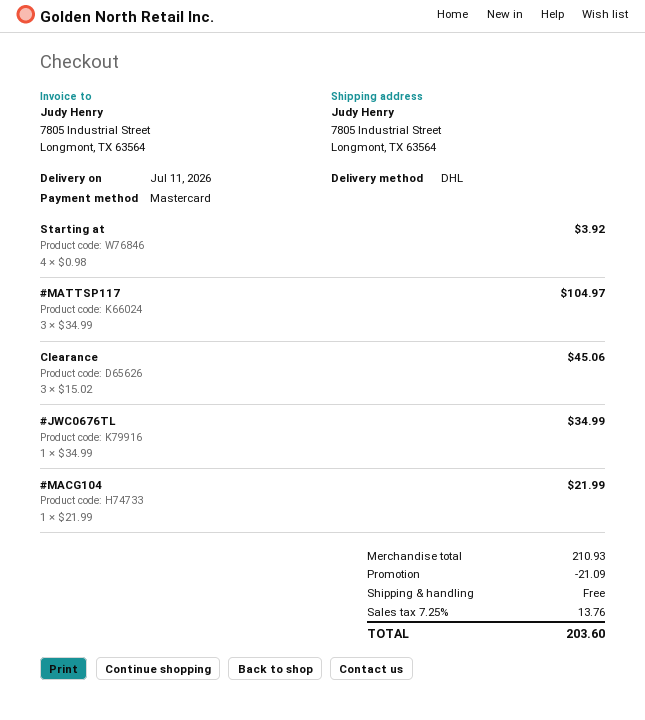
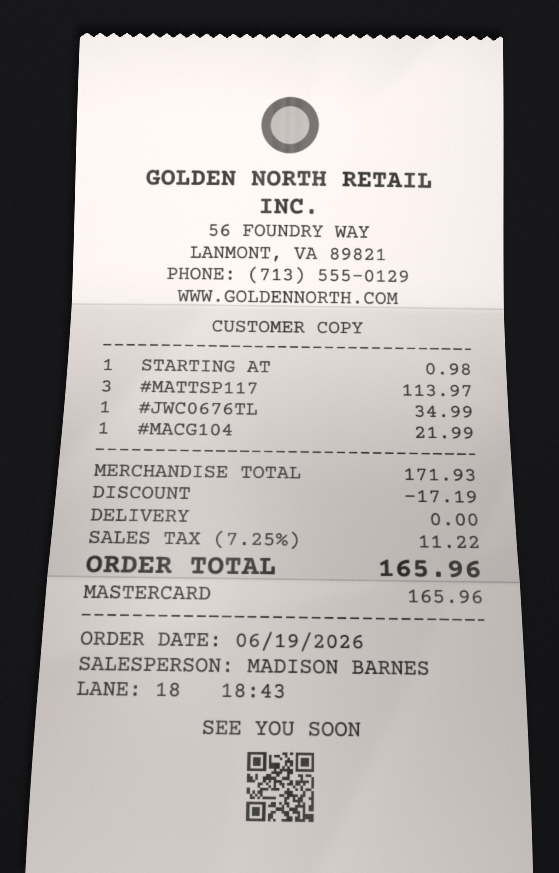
Starting at: 4 for 3.92 -> 1 for 0.98
#MATTSP117: 3 for 104.97 -> 3 for 113.97
Clearance: 3 for 45.06 -> none
subtotal: 210.93 -> 171.93
discount: 21.09 -> 17.19
tax: 7.25% = 13.76 -> 7.25% = 11.22
total: 203.60 -> 165.96

